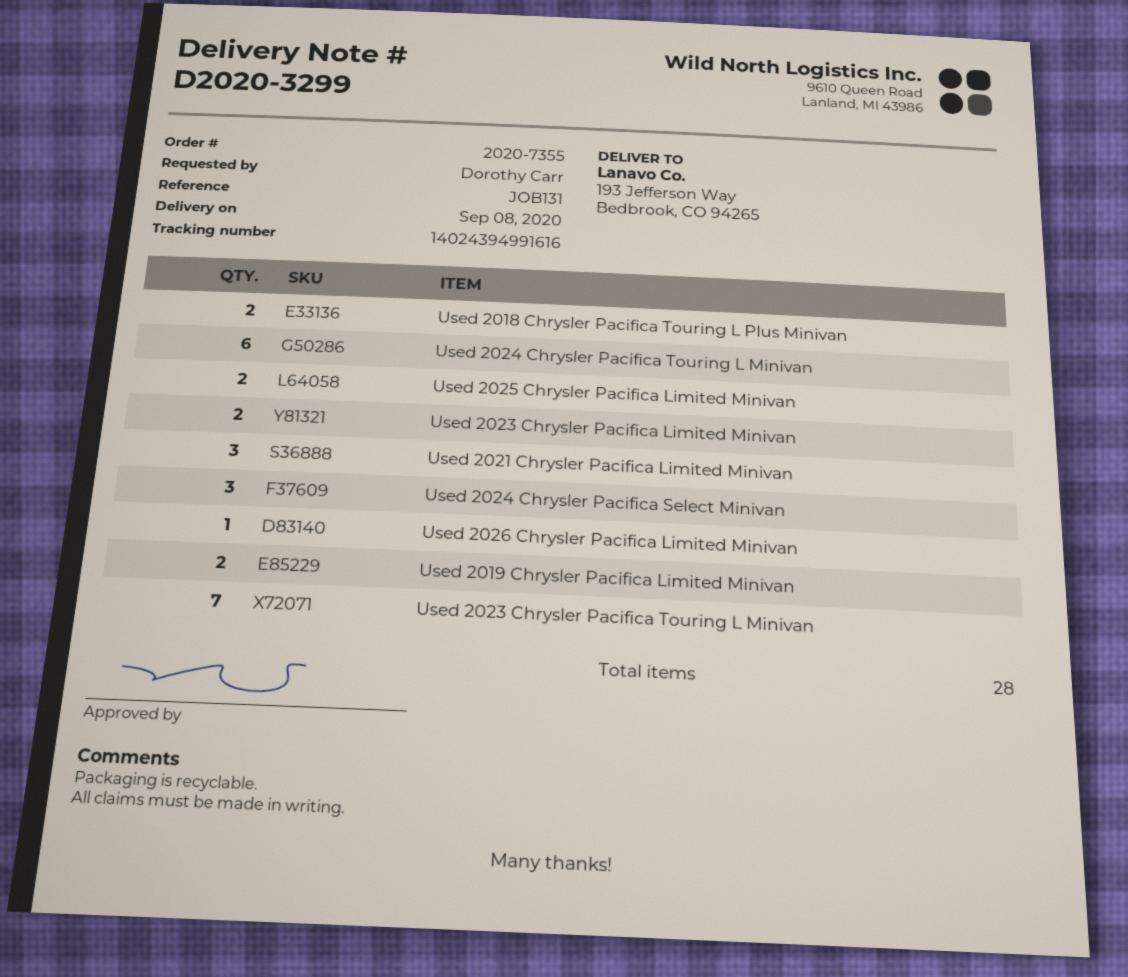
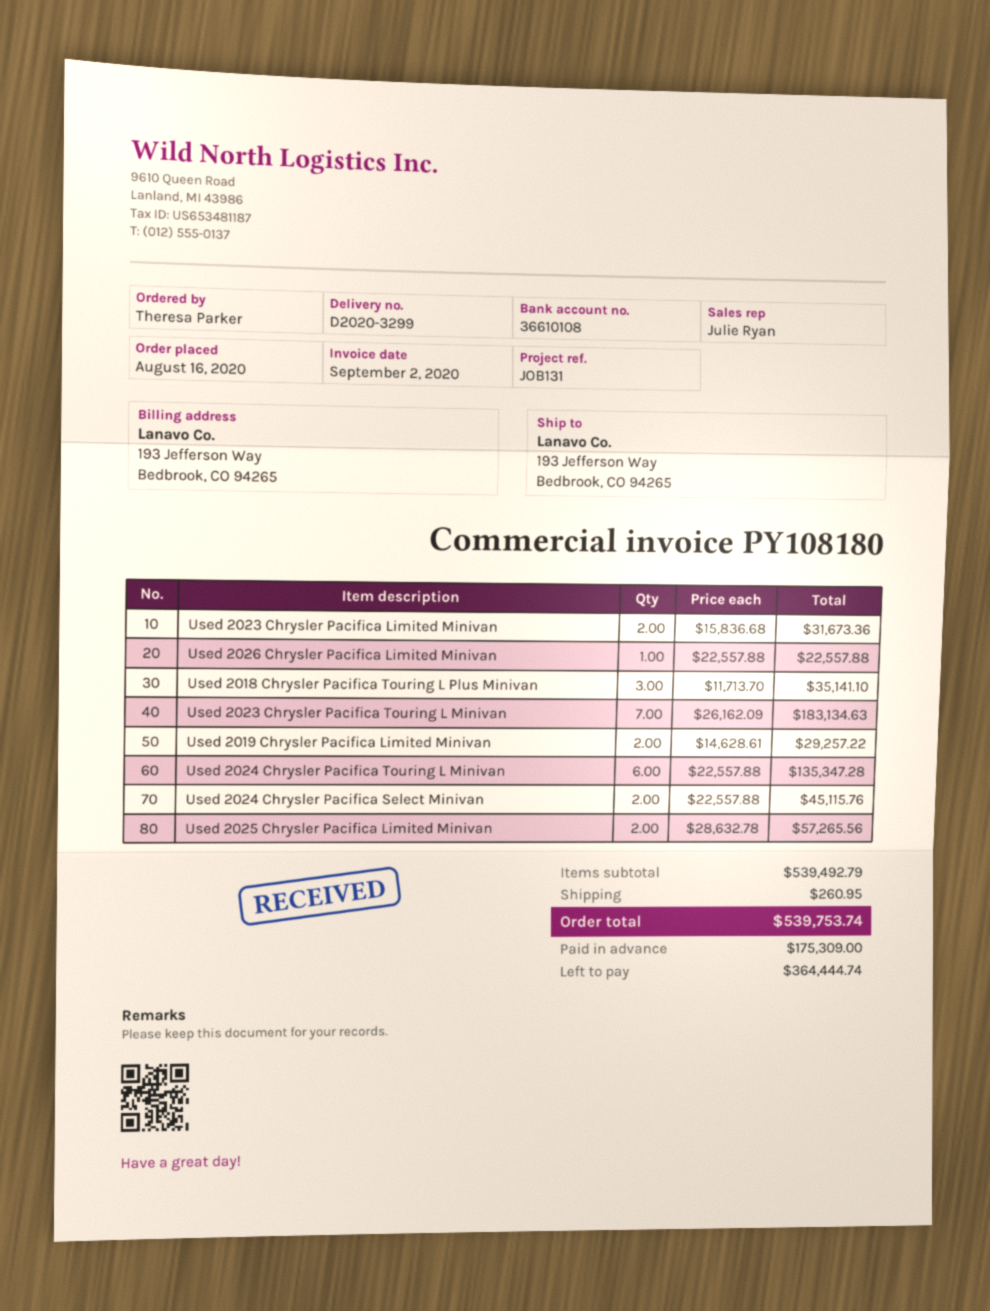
ordered by: Dorothy Carr -> Theresa Parker
Used 2018 Chrysler Pacifica Touring L Plus Minivan: 2 -> 3
Used 2021 Chrysler Pacifica Limited Minivan: 3 -> none
Used 2024 Chrysler Pacifica Select Minivan: 3 -> 2

